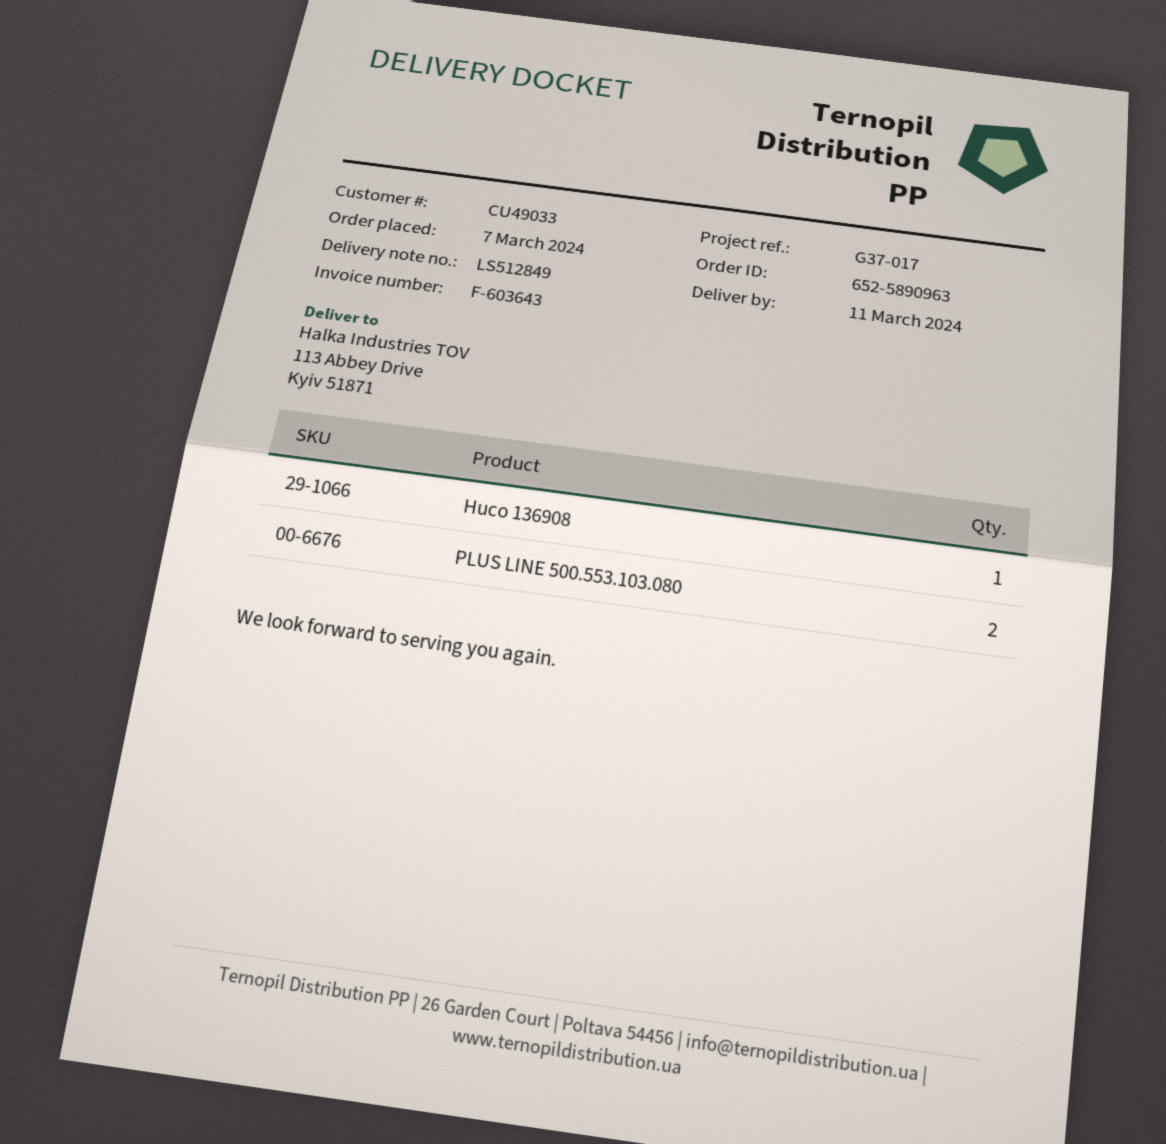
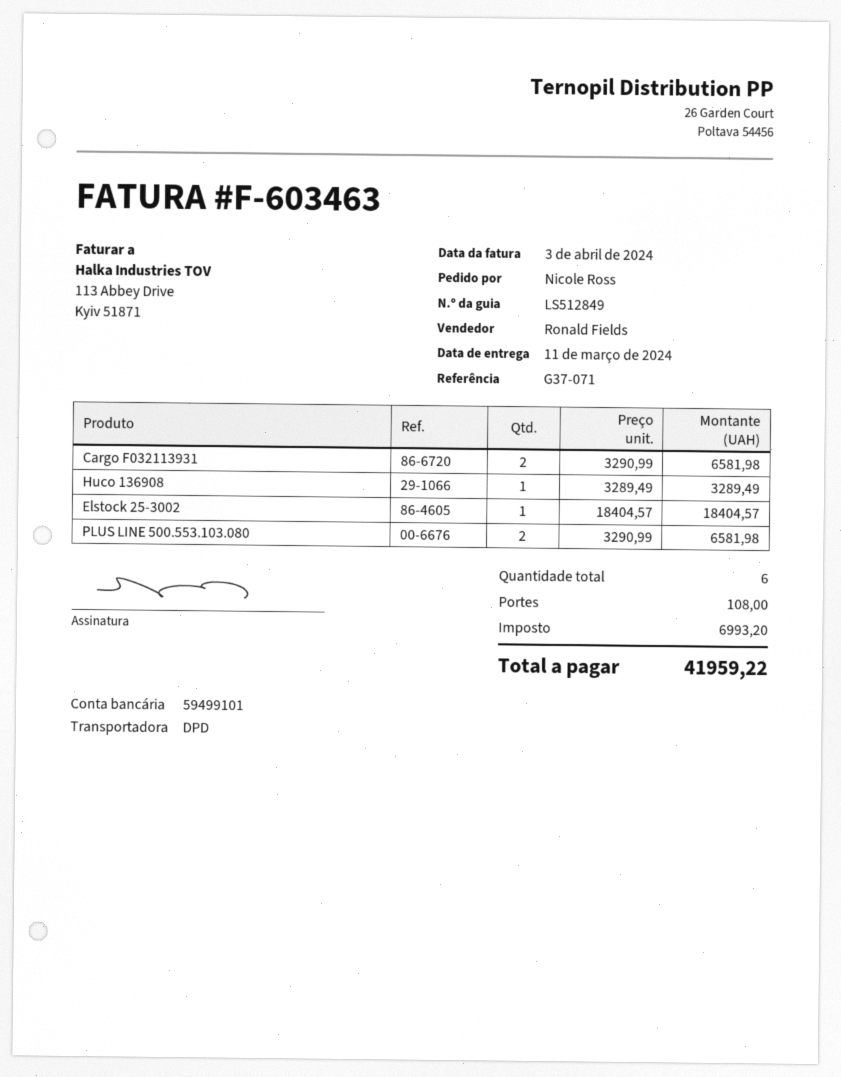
invoice number: F-603643 -> F-603463
reference: G37-017 -> G37-071
Cargo F032113931: none -> 2
Elstock 25-3002: none -> 1

